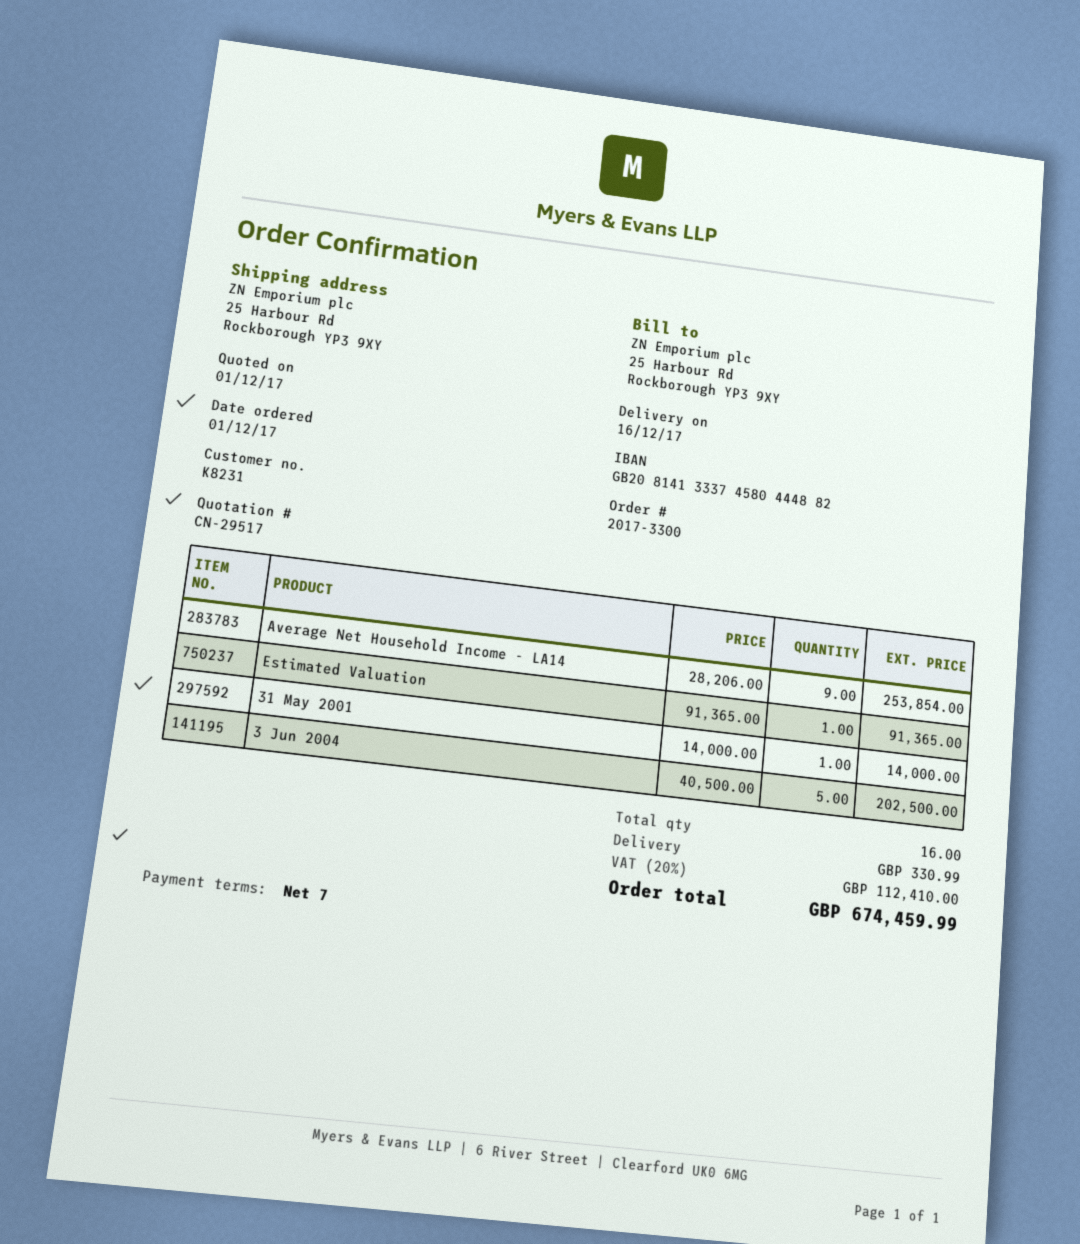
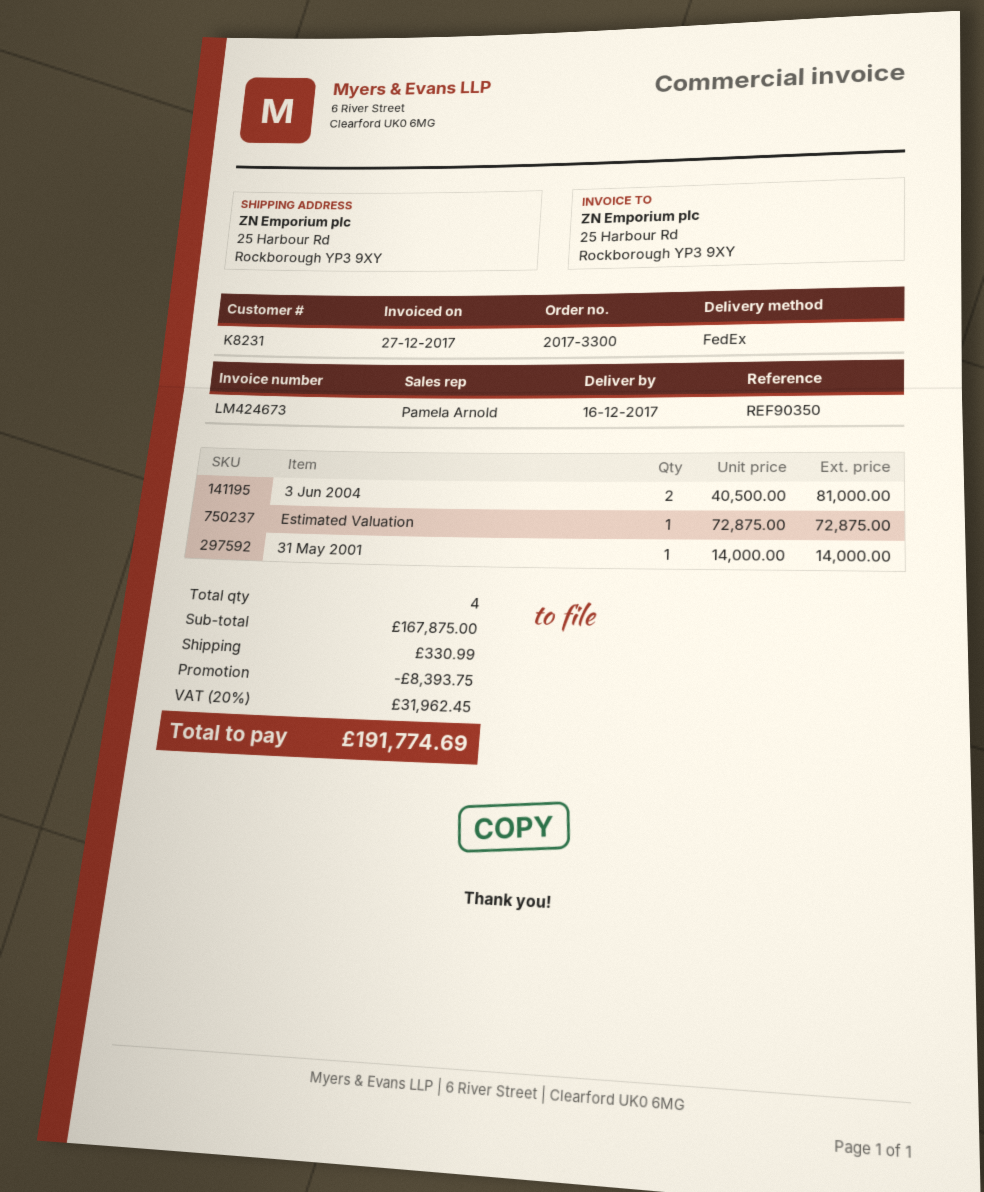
Average Net Household Income - LA14: 9 x 28206.00 = 253854.00 -> none
Estimated Valuation: 1 x 91365.00 = 91365.00 -> 1 x 72875.00 = 72875.00
3 Jun 2004: 5 x 40500.00 = 202500.00 -> 2 x 40500.00 = 81000.00
total quantity: 16 -> 4
discount: none -> 8393.75
tax: 20% = 112410.00 -> 20% = 31962.45
total: 674459.99 -> 191774.69

